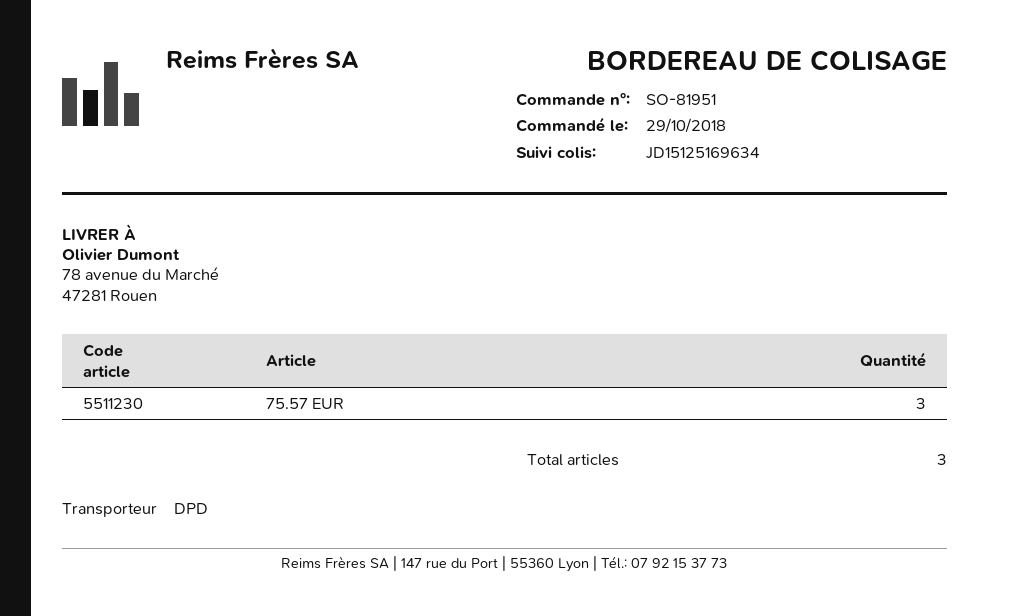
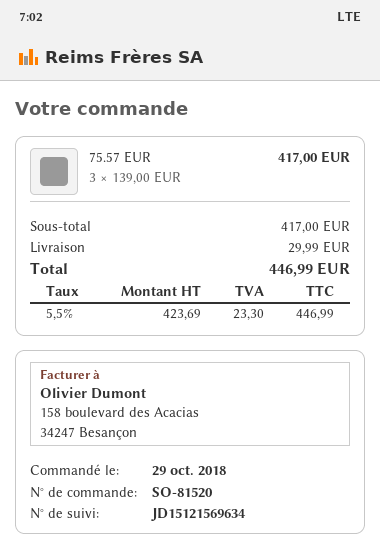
order number: SO-81951 -> SO-81520
tracking number: JD15125169634 -> JD15121569634

